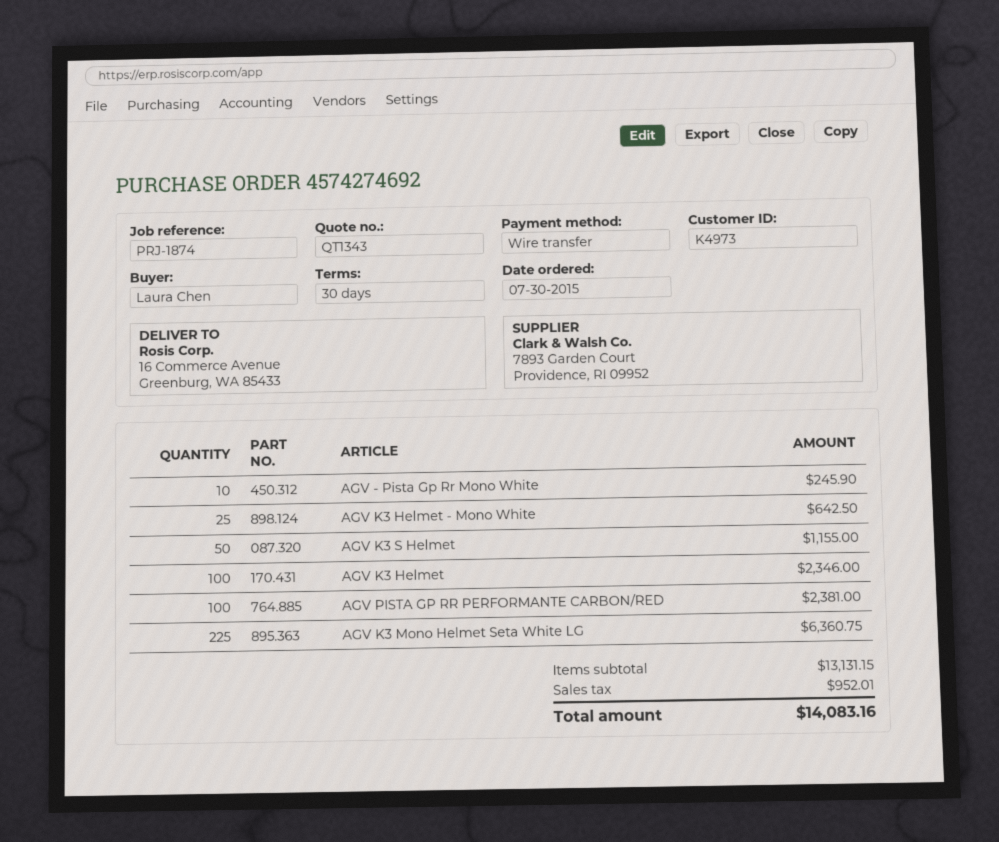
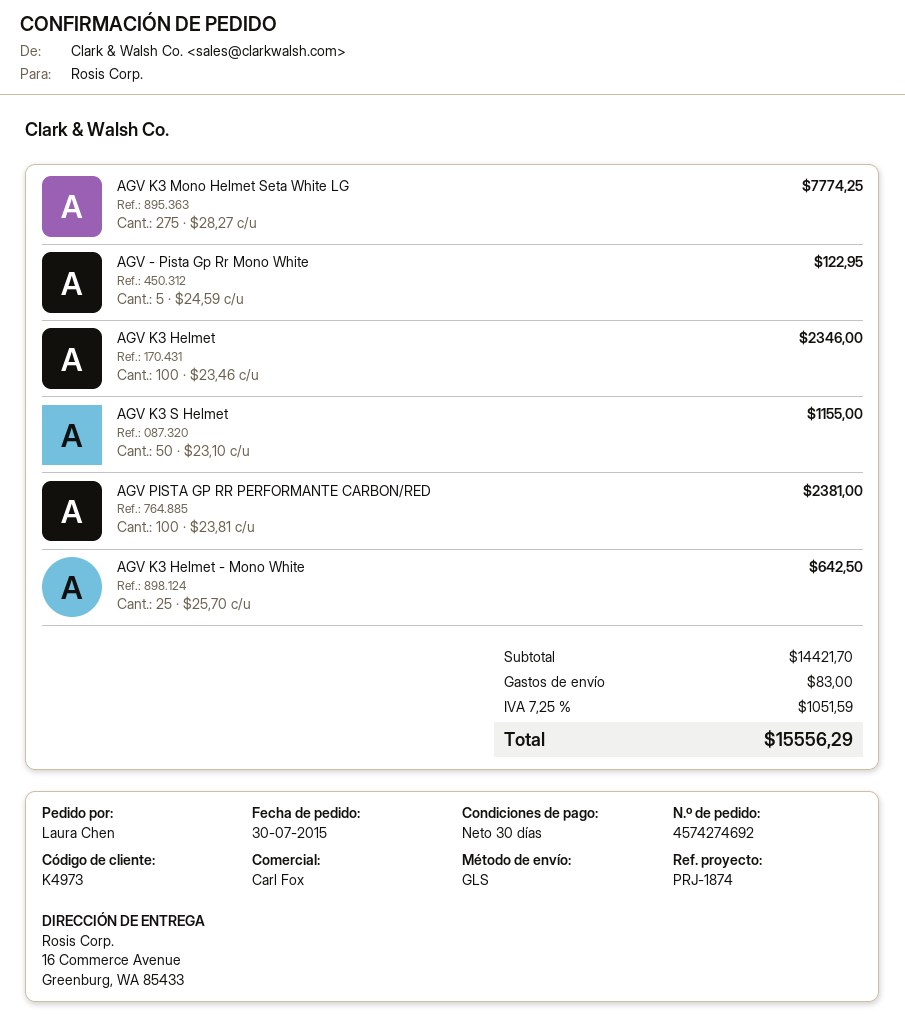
AGV - Pista Gp Rr Mono White: 10 for 245.90 -> 5 for 122.95
AGV K3 Mono Helmet Seta White LG: 225 for 6360.75 -> 275 for 7774.25
subtotal: 13131.15 -> 14421.70
shipping: none -> 83.00
tax: 952.01 -> 1051.59
total: 14083.16 -> 15556.29

